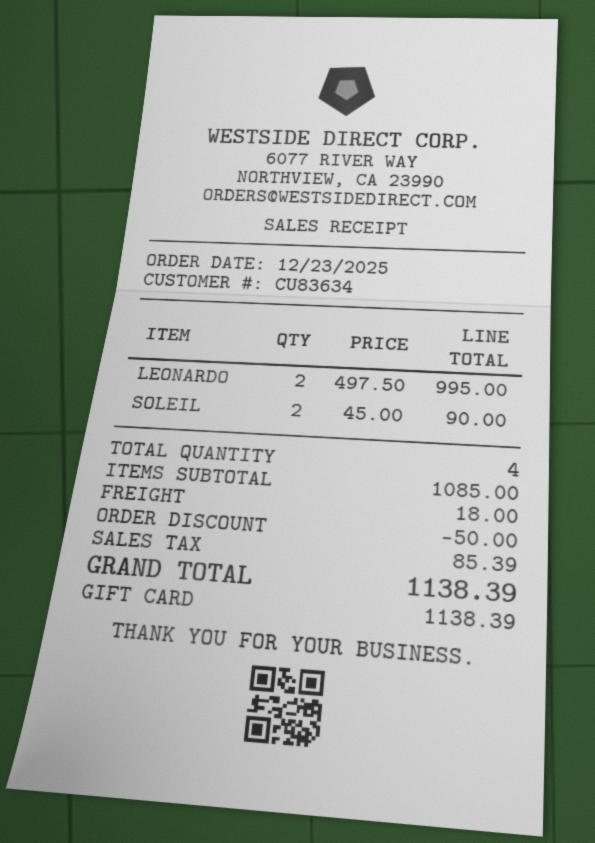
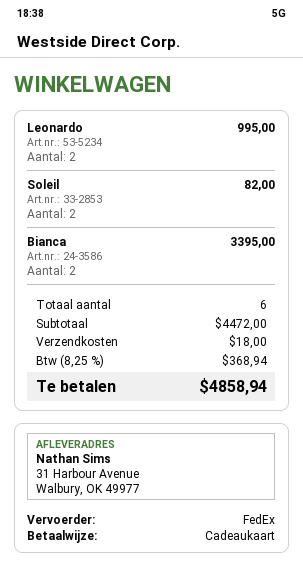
SOLEIL: 2 for 90.00 -> 2 for 82.00
Bianca: none -> 2 for 3395.00
total quantity: 4 -> 6
subtotal: 1085.00 -> 4472.00
discount: 50.00 -> none
tax: 85.39 -> 368.94
total: 1138.39 -> 4858.94

